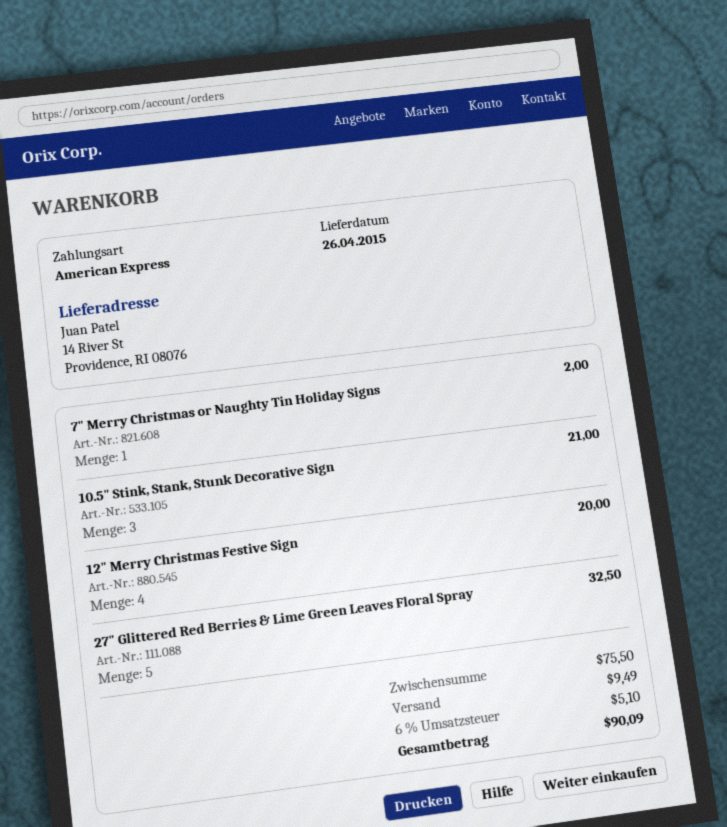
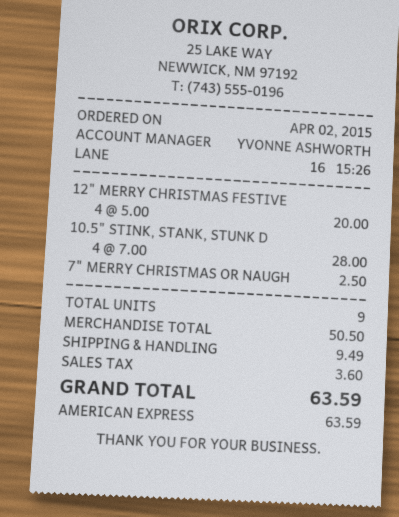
7" Merry Christmas or Naughty Tin Holiday Signs: 1 for 2.00 -> 1 for 2.50
10.5" Stink, Stank, Stunk Decorative Sign: 3 for 21.00 -> 4 for 28.00
27" Glittered Red Berries & Lime Green Leaves Floral Spray: 5 for 32.50 -> none
subtotal: 75.50 -> 50.50
tax: 5.10 -> 3.60
total: 90.09 -> 63.59

